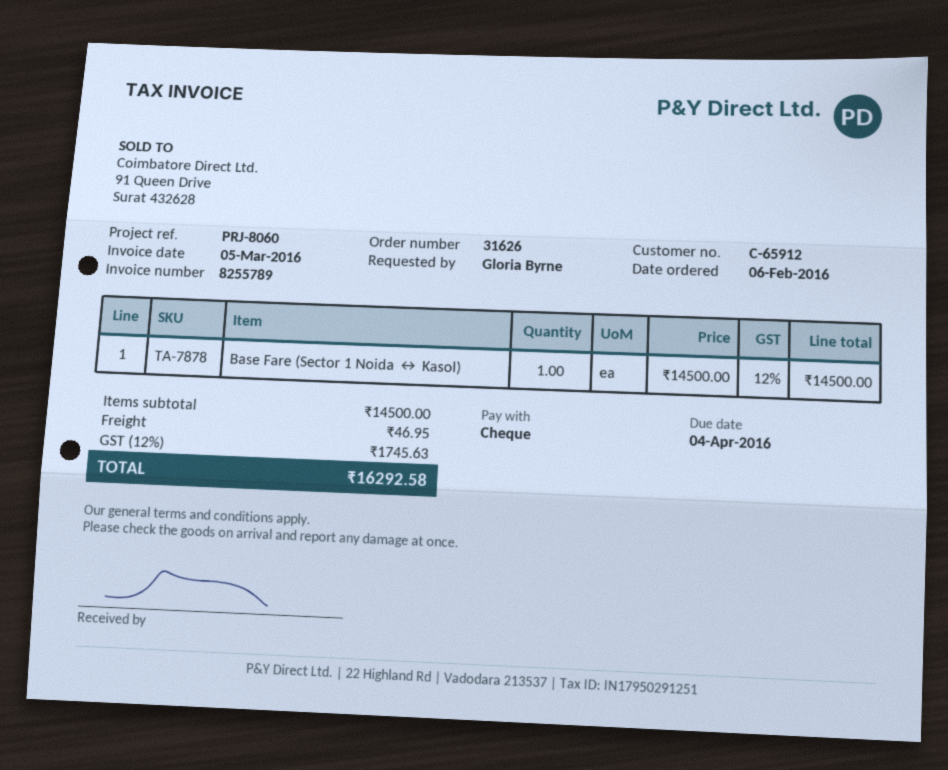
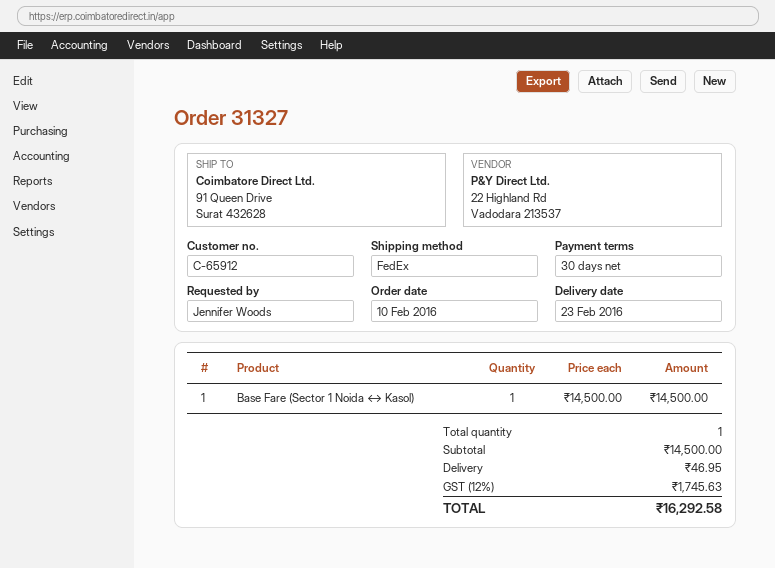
order number: 31626 -> 31327
order date: 2016-02-06 -> 2016-02-10
ordered by: Gloria Byrne -> Jennifer Woods

